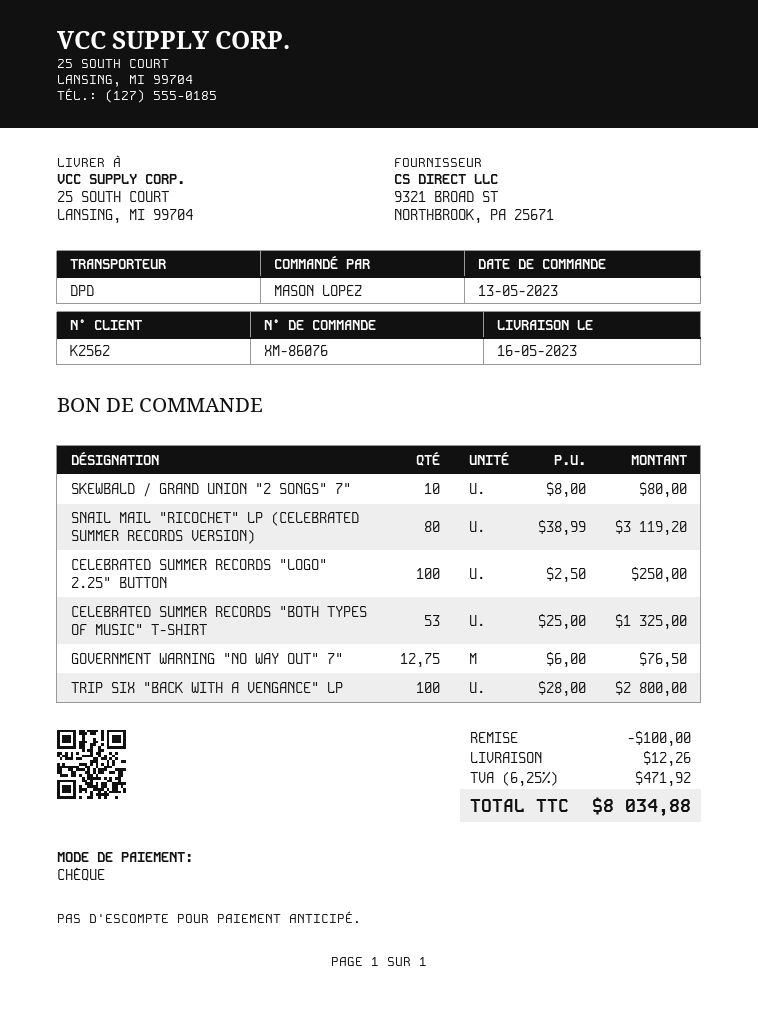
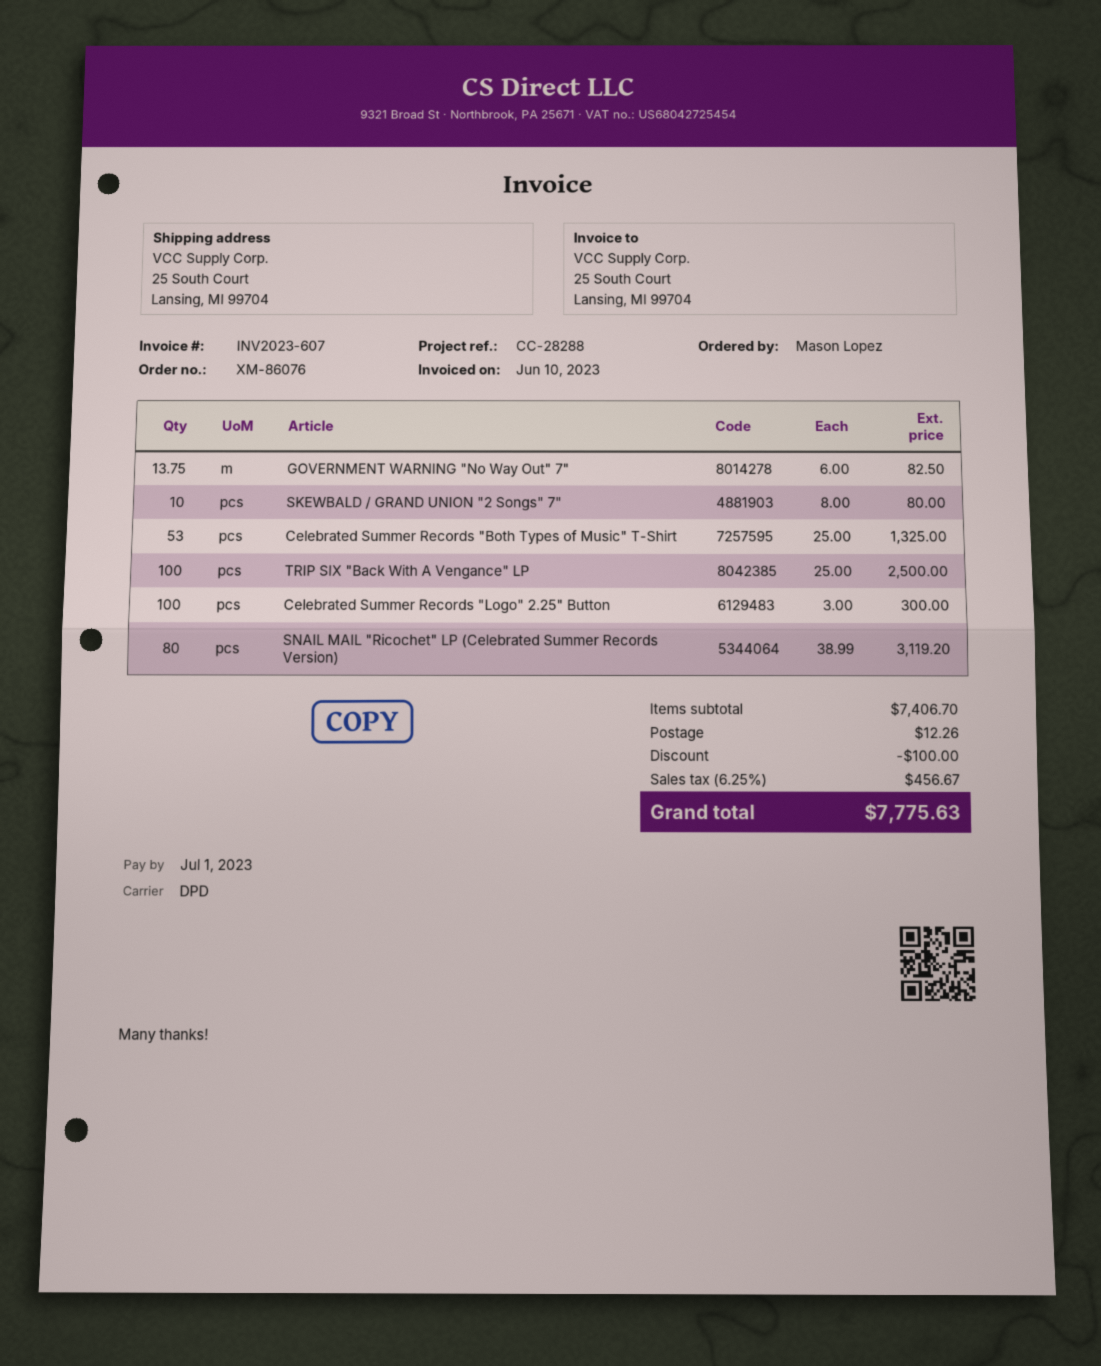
CELEBRATED SUMMER RECORDS "LOGO" 2.25" BUTTON: 100 x 2.50 = 250.00 -> 100 x 3.00 = 300.00
GOVERNMENT WARNING "NO WAY OUT" 7": 12.75 x 6.00 = 76.50 -> 13.75 x 6.00 = 82.50
TRIP SIX "BACK WITH A VENGANCE" LP: 100 x 28.00 = 2800.00 -> 100 x 25.00 = 2500.00
tax: 6.25% = 471.92 -> 6.25% = 456.67
total: 8034.88 -> 7775.63

